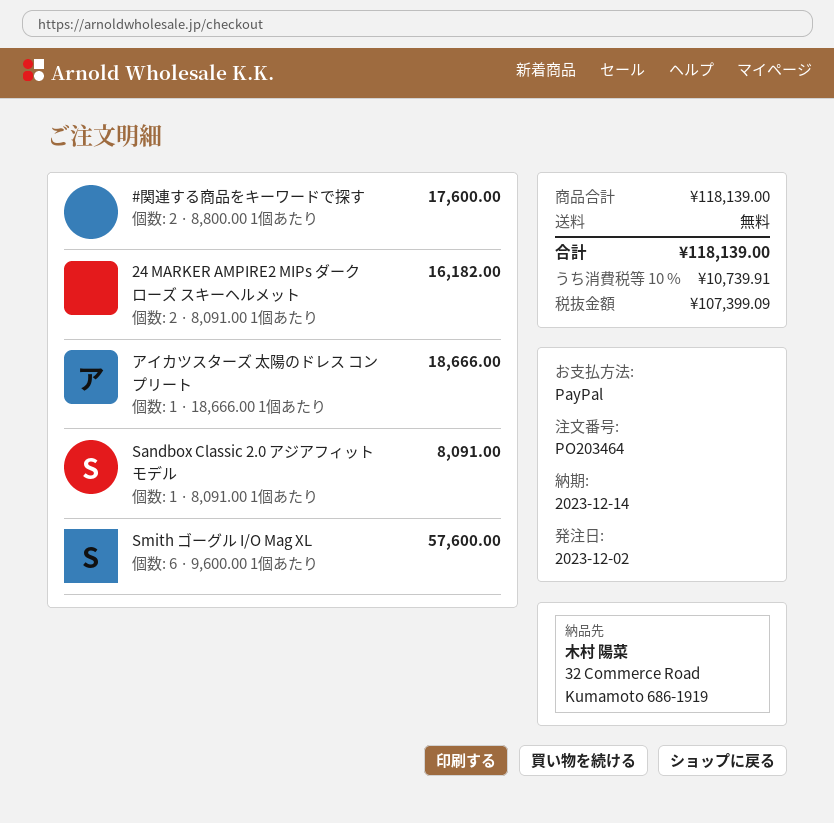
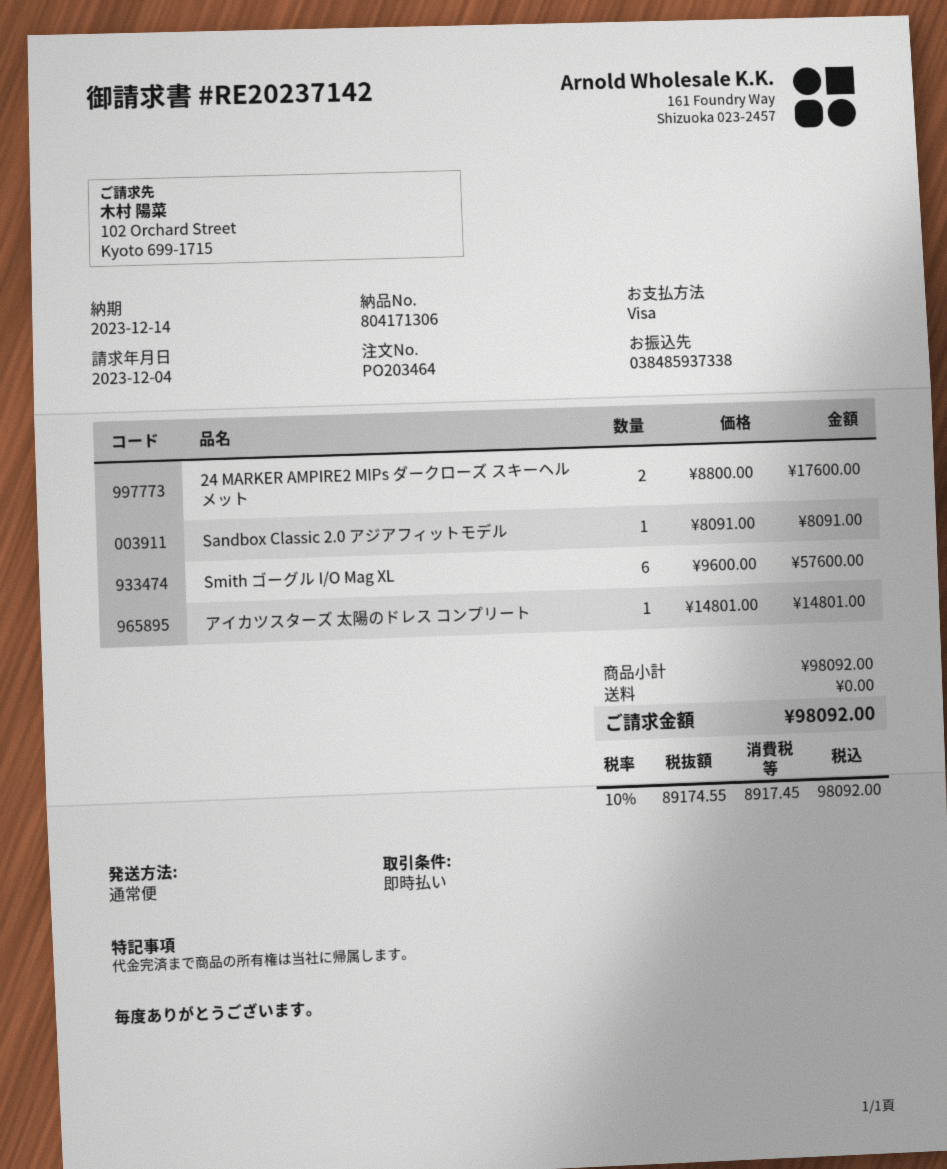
payment method: PayPal -> Visa
#関連する商品をキーワードで探す: 2 x 8800.00 = 17600.00 -> none
24 MARKER AMPIRE2 MIPs ダークローズ スキーヘルメット: 2 x 8091.00 = 16182.00 -> 2 x 8800.00 = 17600.00
アイカツスターズ 太陽のドレス コンプリート: 1 x 18666.00 = 18666.00 -> 1 x 14801.00 = 14801.00
subtotal: 118139.00 -> 98092.00
net: 107399.09 -> 89174.55
tax: 10% = 10739.91 -> 10% = 8917.45
total: 118139.00 -> 98092.00

